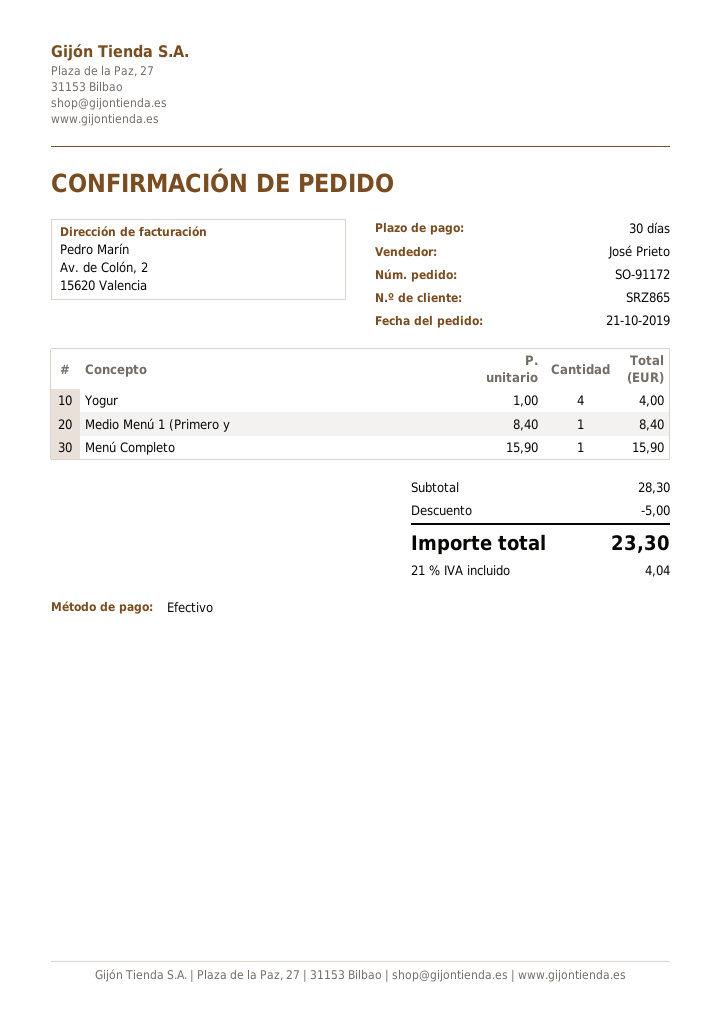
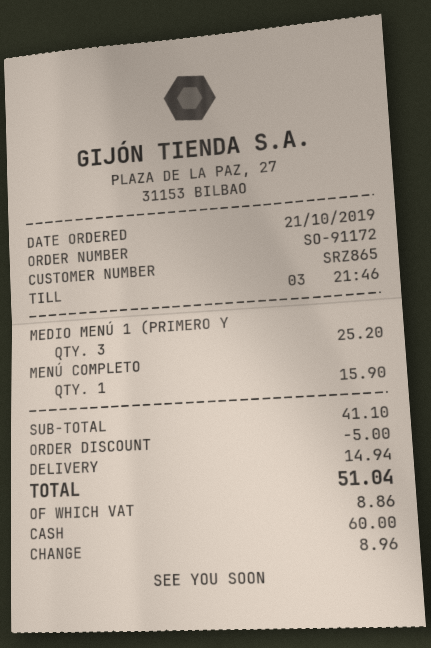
Yogur: 4 for 4.00 -> none
Medio Menú 1 (Primero y: 1 for 8.40 -> 3 for 25.20
subtotal: 28.30 -> 41.10
shipping: none -> 14.94
tax: 4.04 -> 8.86
total: 23.30 -> 51.04

